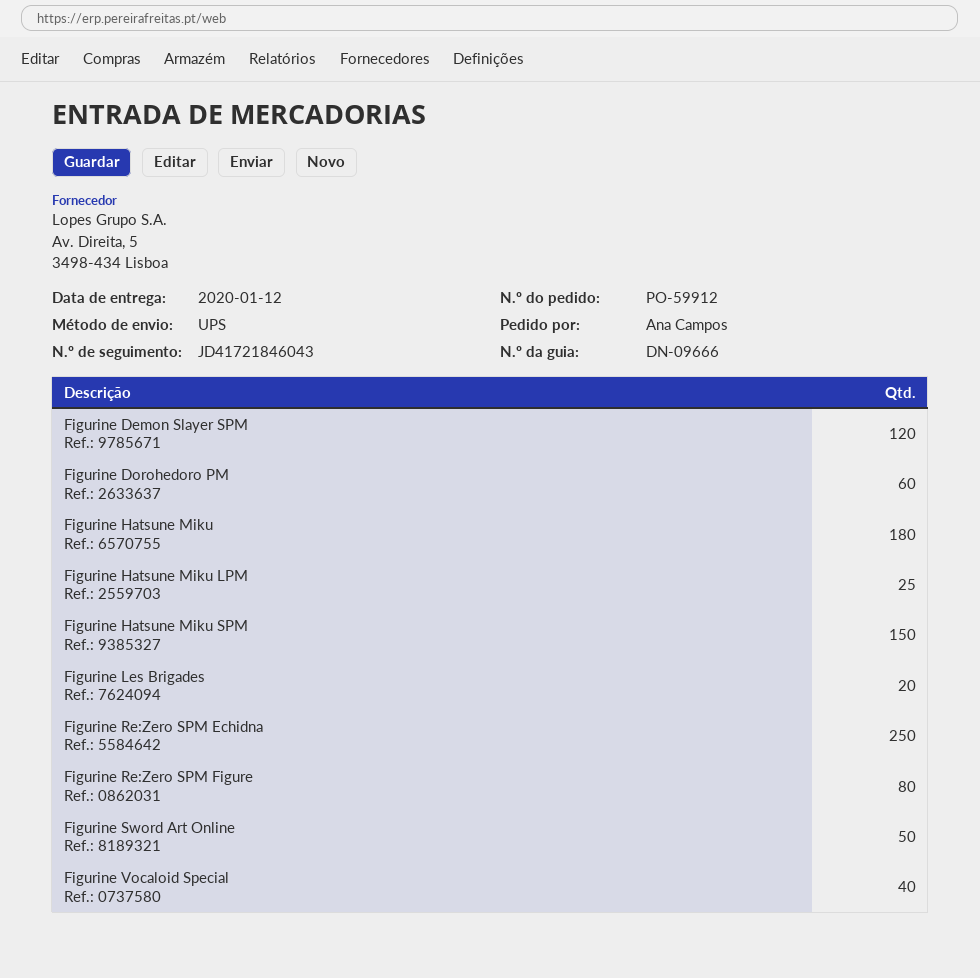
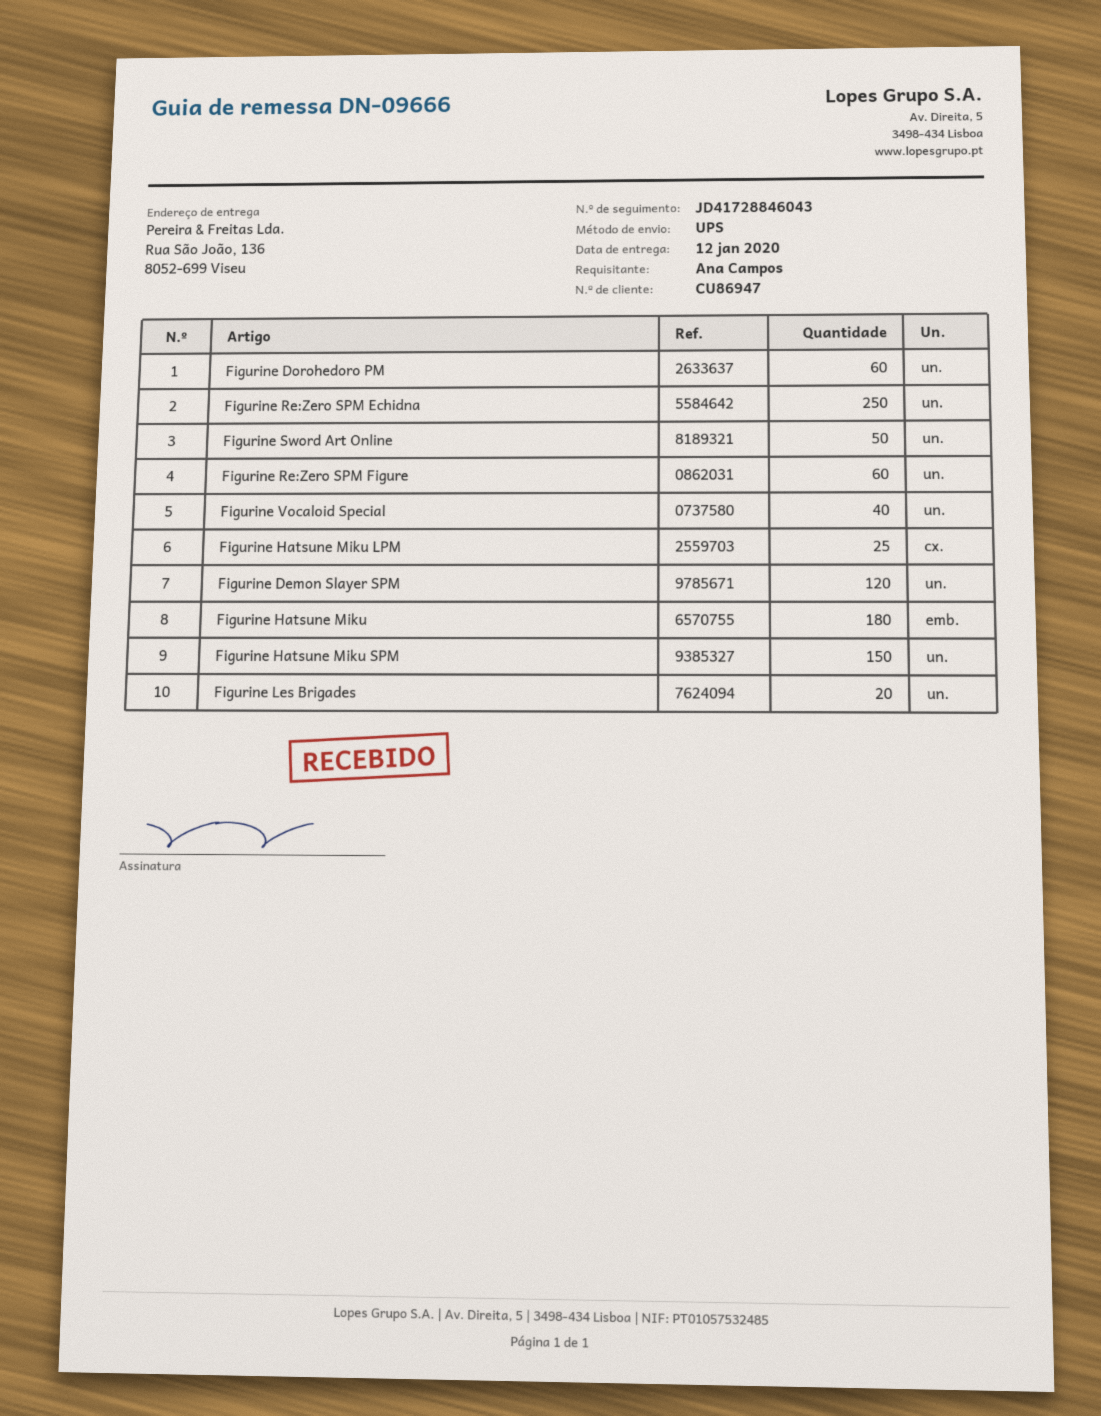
tracking number: JD41721846043 -> JD41728846043
Figurine Re:Zero SPM Figure: 80 -> 60

